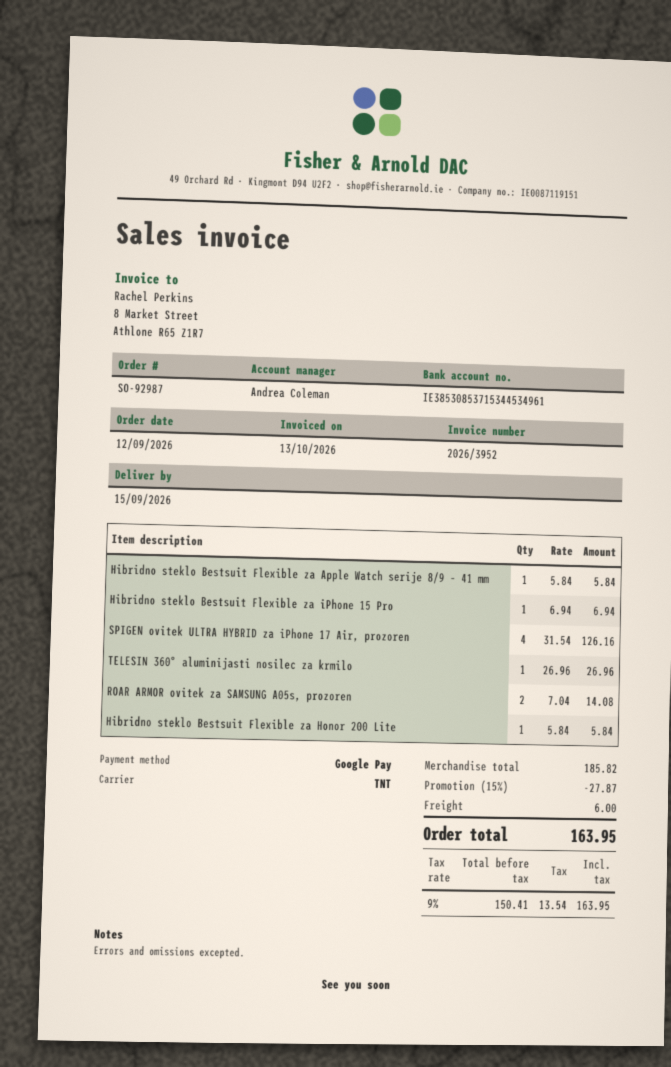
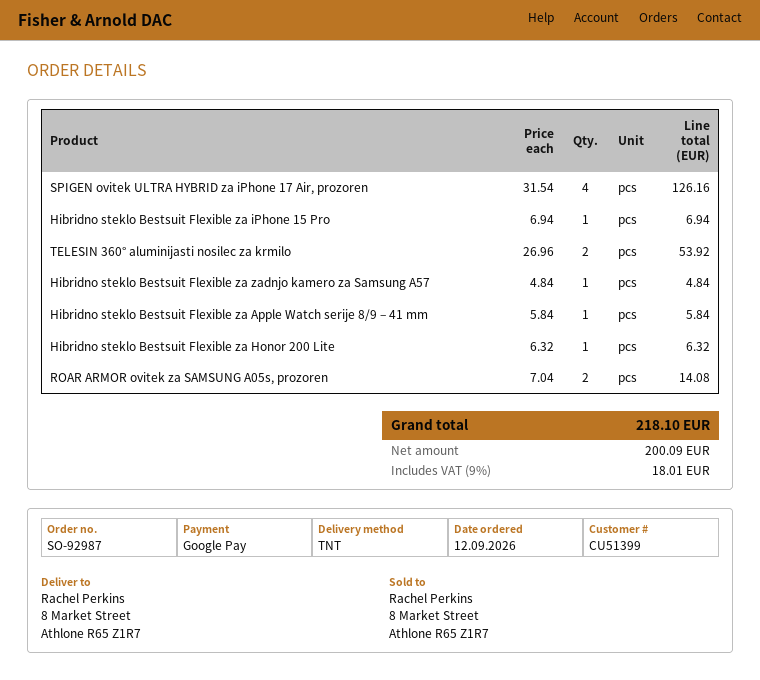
TELESIN 360° aluminijasti nosilec za krmilo: 1 x 26.96 = 26.96 -> 2 x 26.96 = 53.92
Hibridno steklo Bestsuit Flexible za Honor 200 Lite: 1 x 5.84 = 5.84 -> 1 x 6.32 = 6.32
Hibridno steklo Bestsuit Flexible za zadnjo kamero za Samsung A57: none -> 1 x 4.84 = 4.84
discount: 15% = 27.87 -> none
shipping: 6.00 -> none
net: 150.41 -> 200.09
tax: 9% = 13.54 -> 9% = 18.01
total: 163.95 -> 218.10

